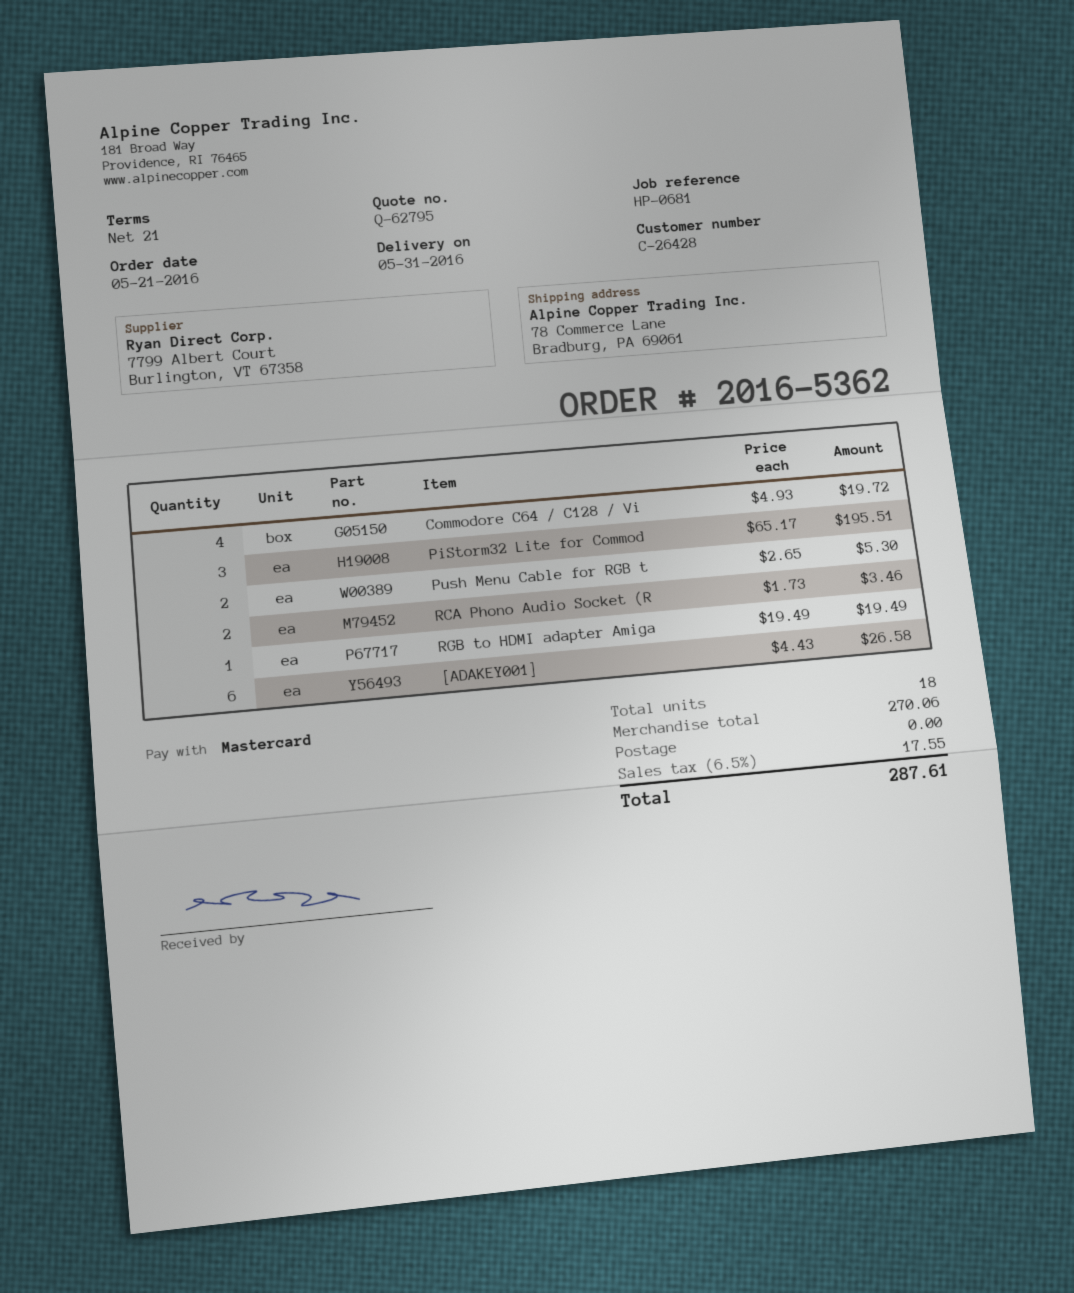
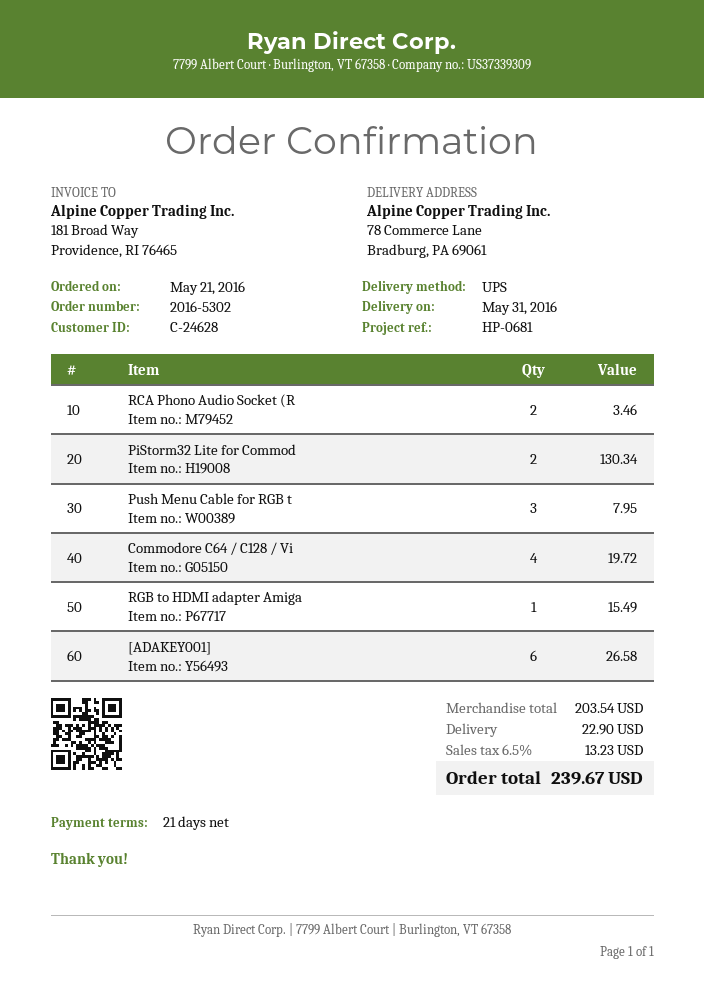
order number: 2016-5362 -> 2016-5302
customer number: C-26428 -> C-24628
PiStorm32 Lite for Commod: 3 for 195.51 -> 2 for 130.34
Push Menu Cable for RGB t: 2 for 5.30 -> 3 for 7.95
RGB to HDMI adapter Amiga: 1 for 19.49 -> 1 for 15.49
subtotal: 270.06 -> 203.54
shipping: 0.00 -> 22.90
tax: 6.5% = 17.55 -> 6.5% = 13.23
total: 287.61 -> 239.67

